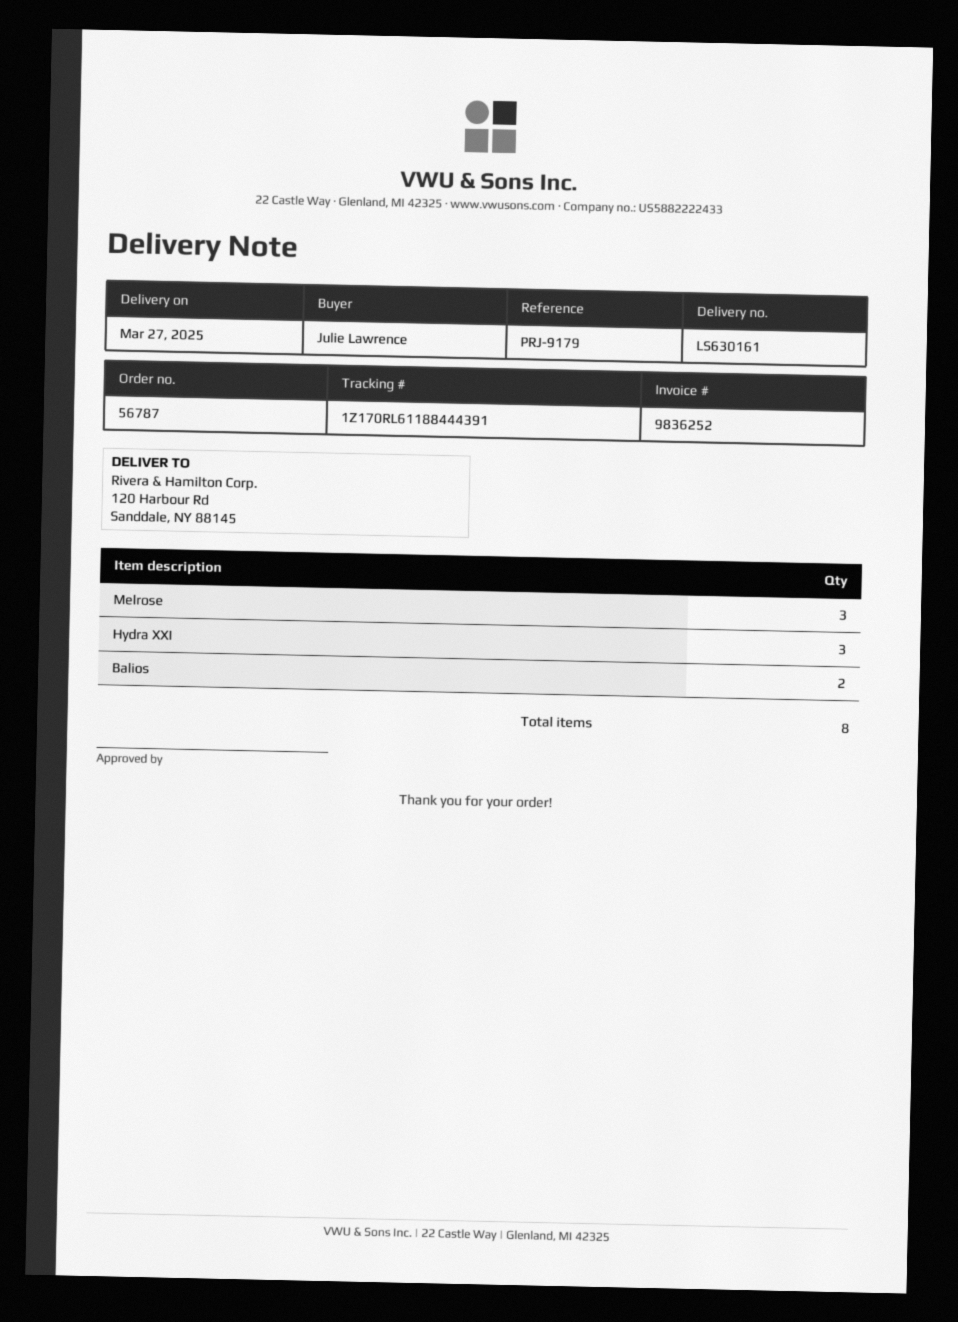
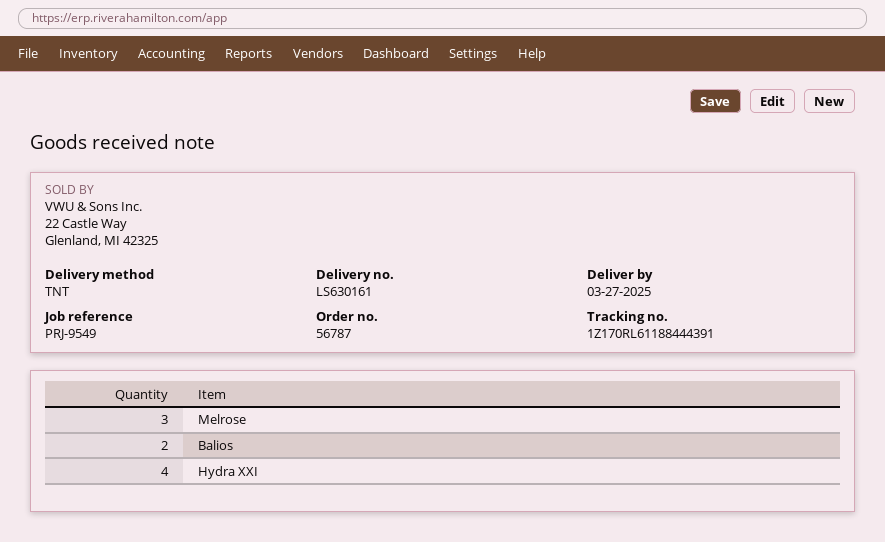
reference: PRJ-9179 -> PRJ-9549
Hydra XXI: 3 -> 4

